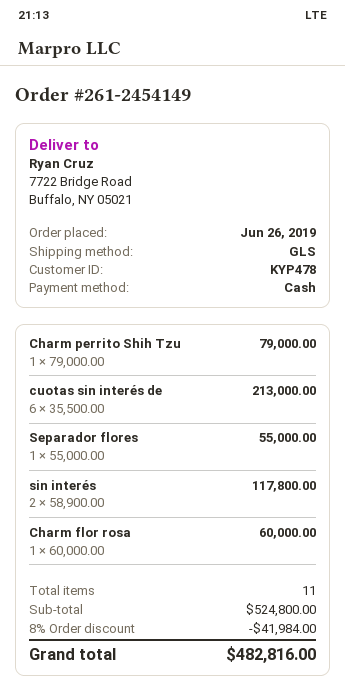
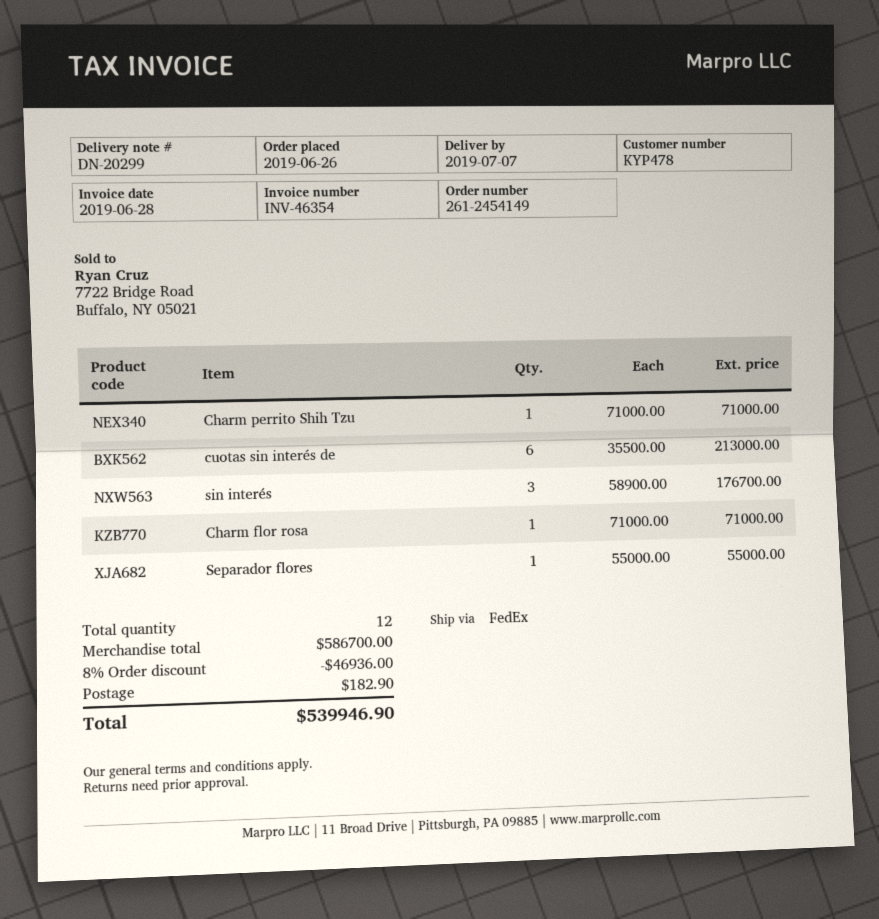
shipping method: GLS -> FedEx
Charm perrito Shih Tzu: 1 x 79000.00 = 79000.00 -> 1 x 71000.00 = 71000.00
sin interés: 2 x 58900.00 = 117800.00 -> 3 x 58900.00 = 176700.00
Charm flor rosa: 1 x 60000.00 = 60000.00 -> 1 x 71000.00 = 71000.00
total quantity: 11 -> 12
subtotal: 524800.00 -> 586700.00
discount: 8% = 41984.00 -> 8% = 46936.00
shipping: none -> 182.90
total: 482816.00 -> 539946.90

